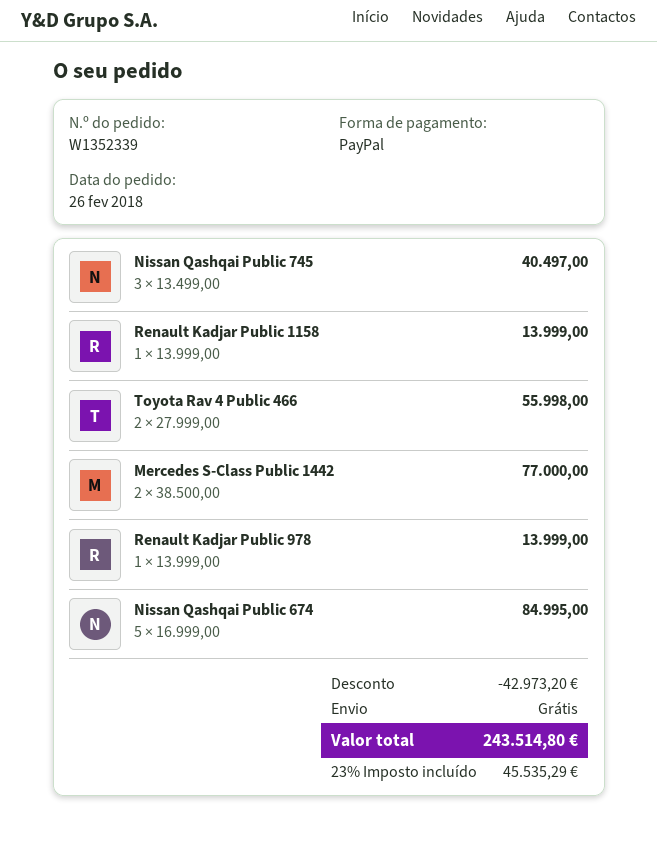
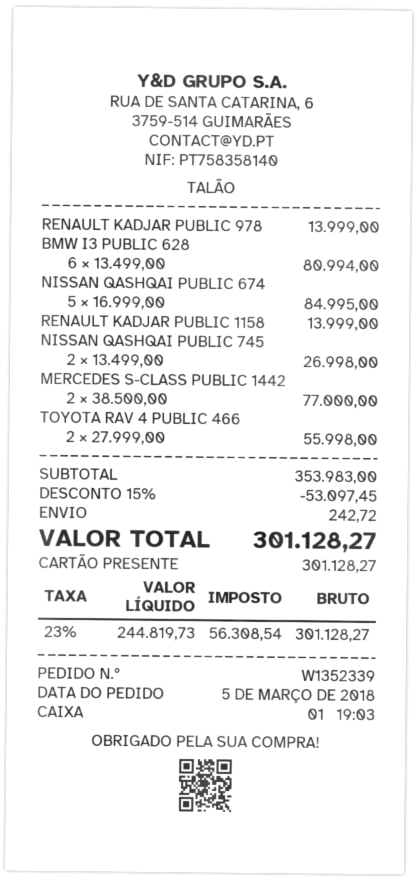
order date: 2018-02-26 -> 2018-03-05
payment method: PayPal -> gift card
Nissan Qashqai Public 745: 3 x 13499.00 = 40497.00 -> 2 x 13499.00 = 26998.00
BMW I3 PUBLIC 628: none -> 6 x 13499.00 = 80994.00
discount: 42973.20 -> 53097.45
shipping: 0.00 -> 242.72
tax: 23% = 45535.29 -> 23% = 56308.54
total: 243514.80 -> 301128.27

